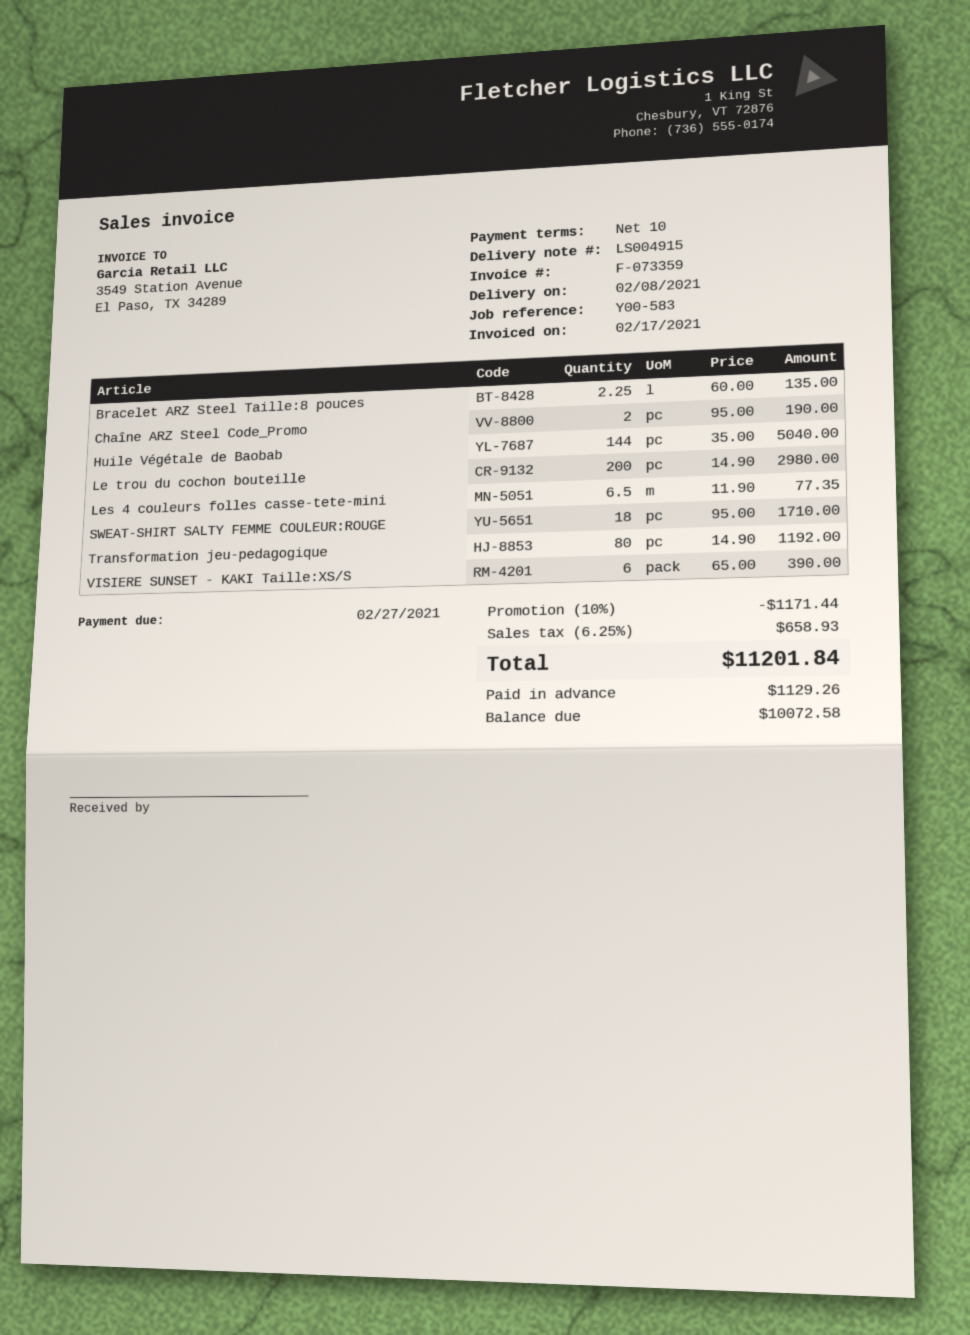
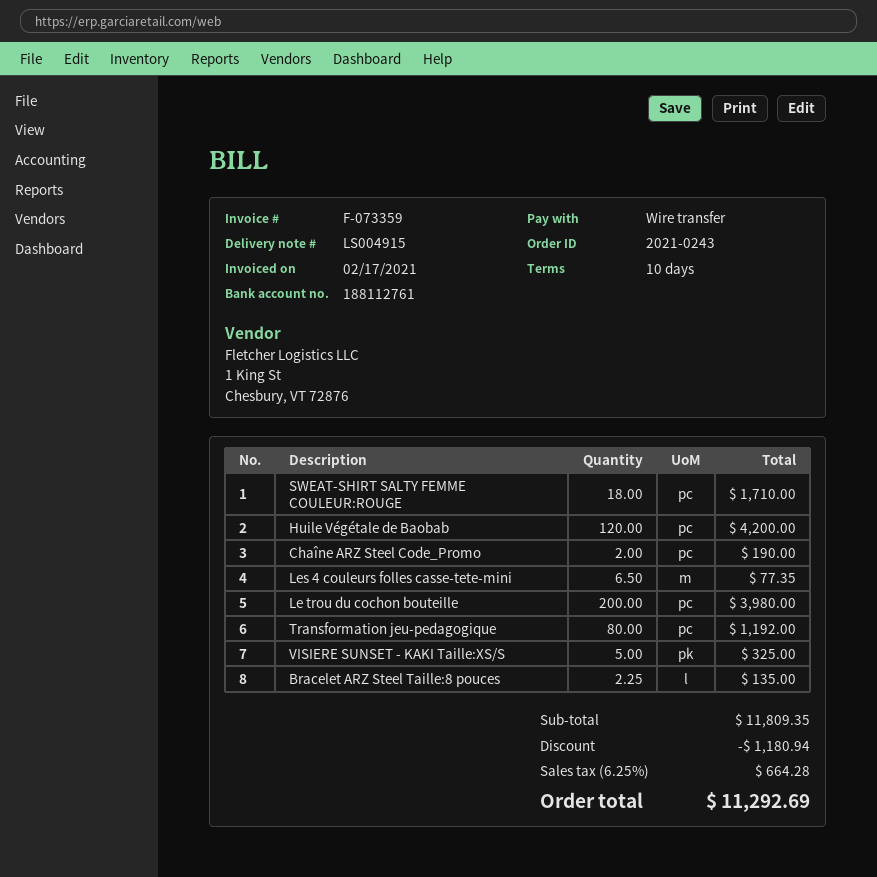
Huile Végétale de Baobab: 144 for 5040.00 -> 120 for 4200.00
Le trou du cochon bouteille: 200 for 2980.00 -> 200 for 3980.00
VISIERE SUNSET - KAKI Taille:XS/S: 6 for 390.00 -> 5 for 325.00
discount: 1171.44 -> 1180.94
tax: 6.25% = 658.93 -> 6.25% = 664.28
total: 11201.84 -> 11292.69

